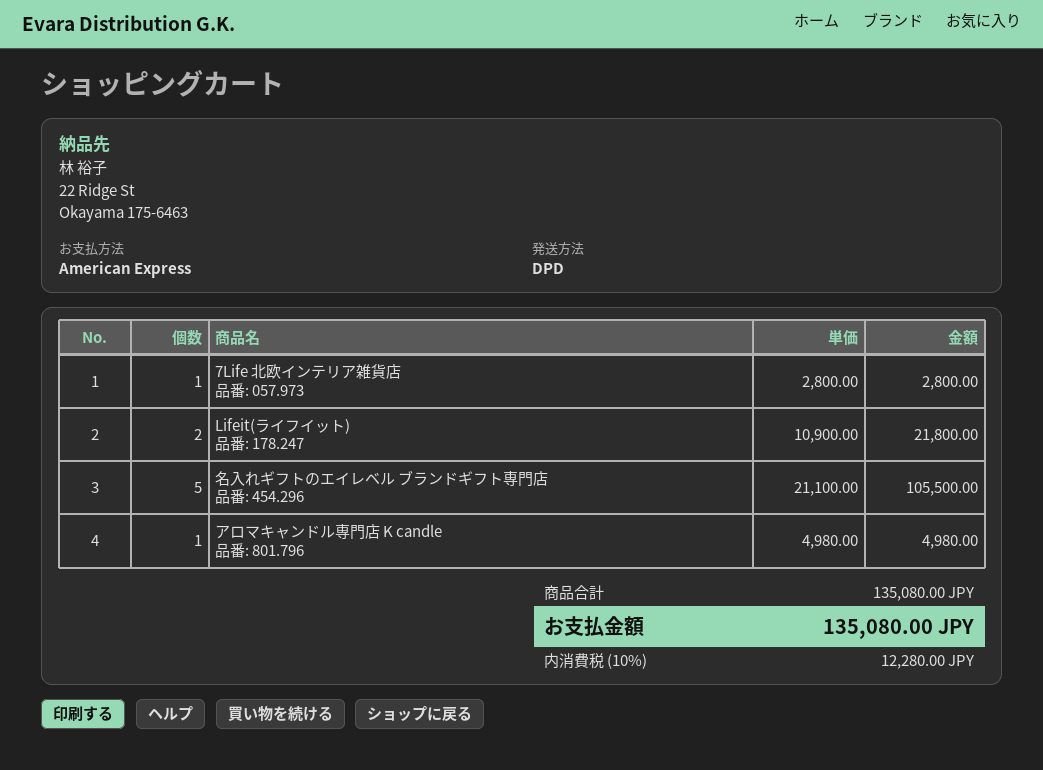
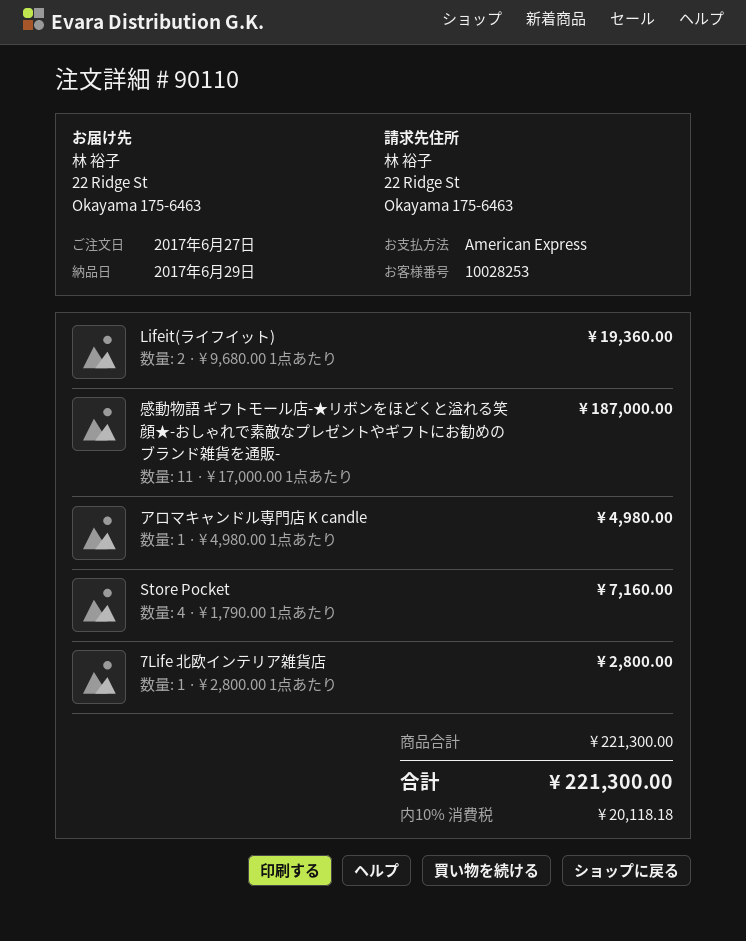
Lifeit(ライフイット): 2 x 10900.00 = 21800.00 -> 2 x 9680.00 = 19360.00
名入れギフトのエイレベル ブランドギフト専門店: 5 x 21100.00 = 105500.00 -> none
感動物語 ギフトモール店-★リボンをほどくと溢れる笑顔★-おしゃれで素敵なプレゼントやギフトにお勧めのブランド雑貨を通販-: none -> 11 x 17000.00 = 187000.00
Store Pocket: none -> 4 x 1790.00 = 7160.00
subtotal: 135080.00 -> 221300.00
tax: 10% = 12280.00 -> 10% = 20118.18
total: 135080.00 -> 221300.00

